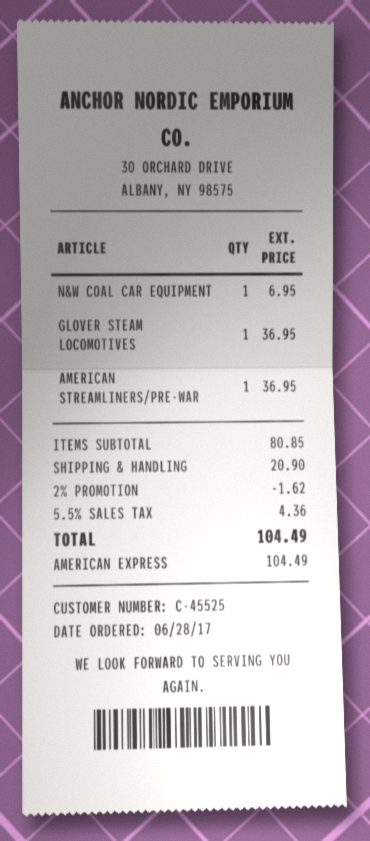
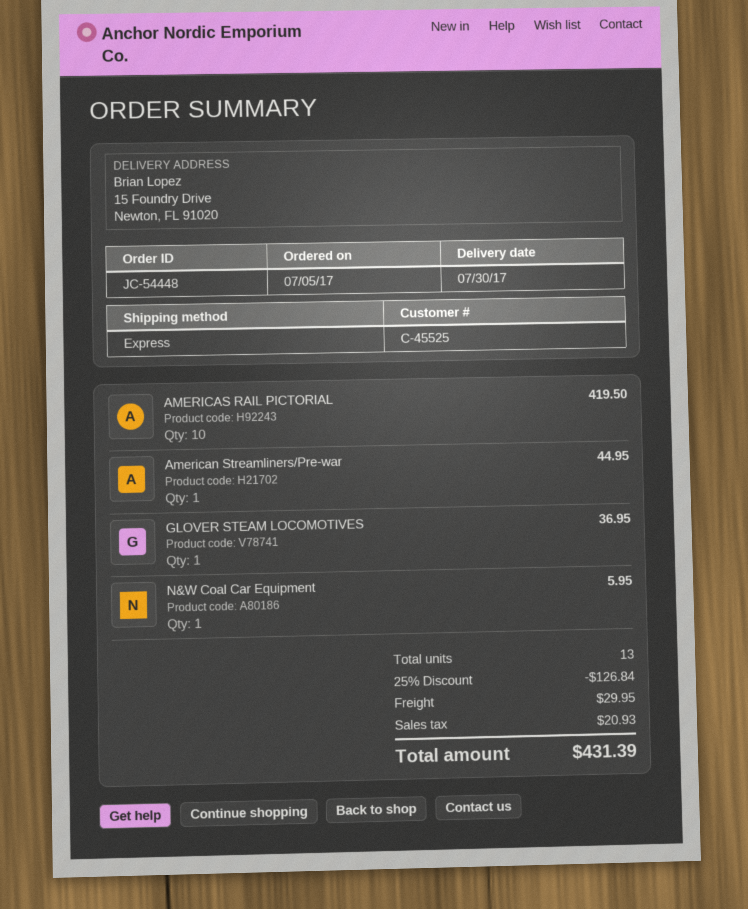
order date: 2017-06-28 -> 2017-07-05
N&W COAL CAR EQUIPMENT: 1 for 6.95 -> 1 for 5.95
AMERICAN STREAMLINERS/PRE-WAR: 1 for 36.95 -> 1 for 44.95
AMERICAS RAIL PICTORIAL: none -> 10 for 419.50
discount: 2% = 1.62 -> 25% = 126.84
shipping: 20.90 -> 29.95
tax: 4.36 -> 20.93
total: 104.49 -> 431.39

